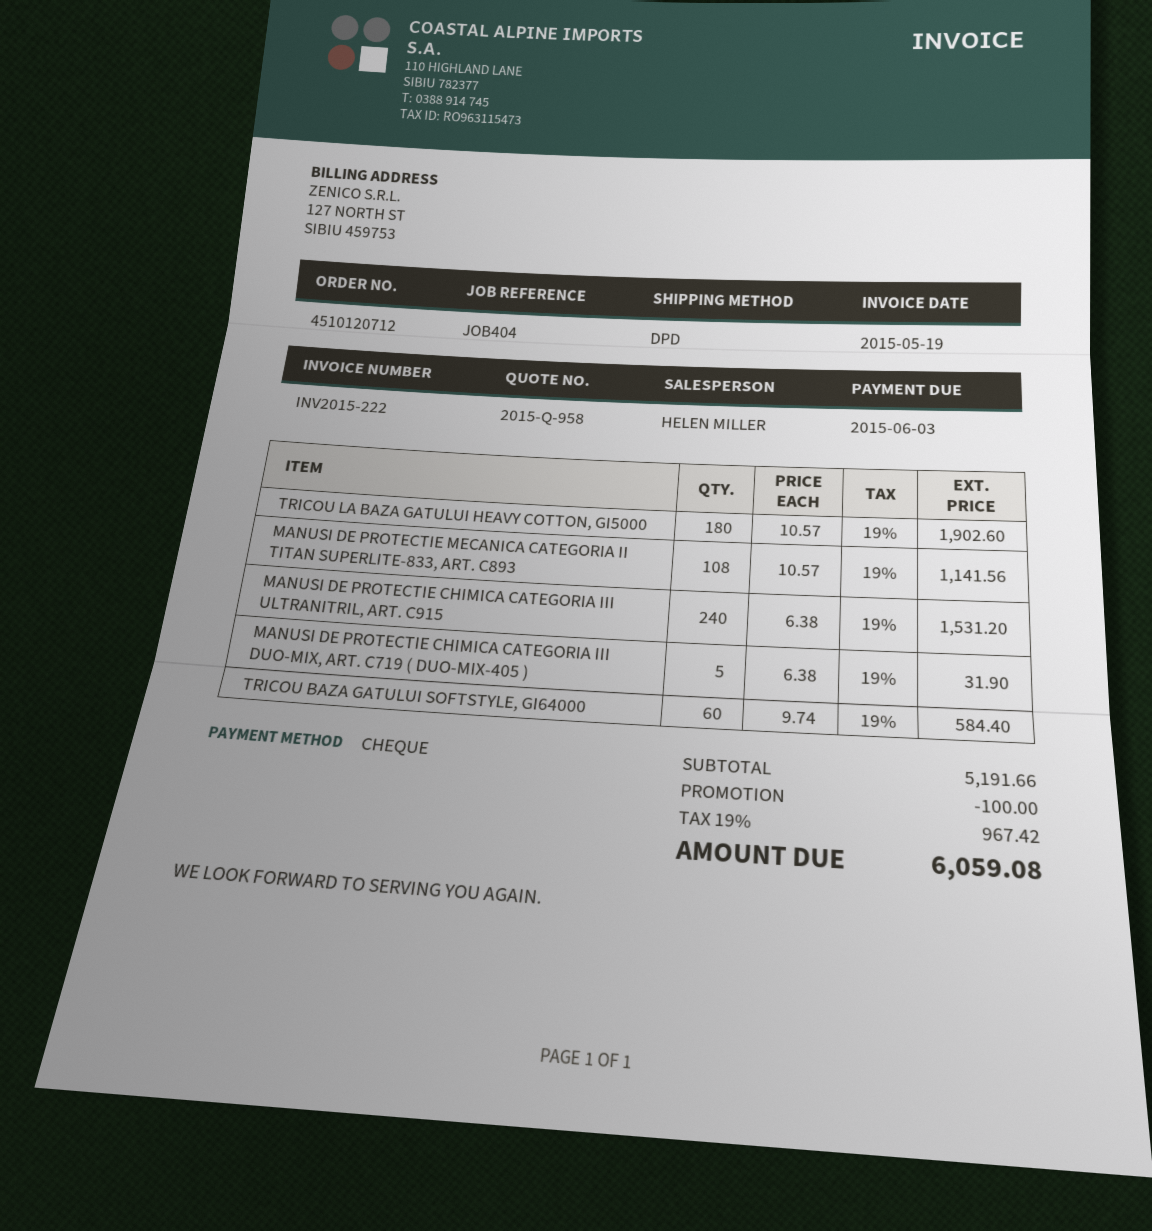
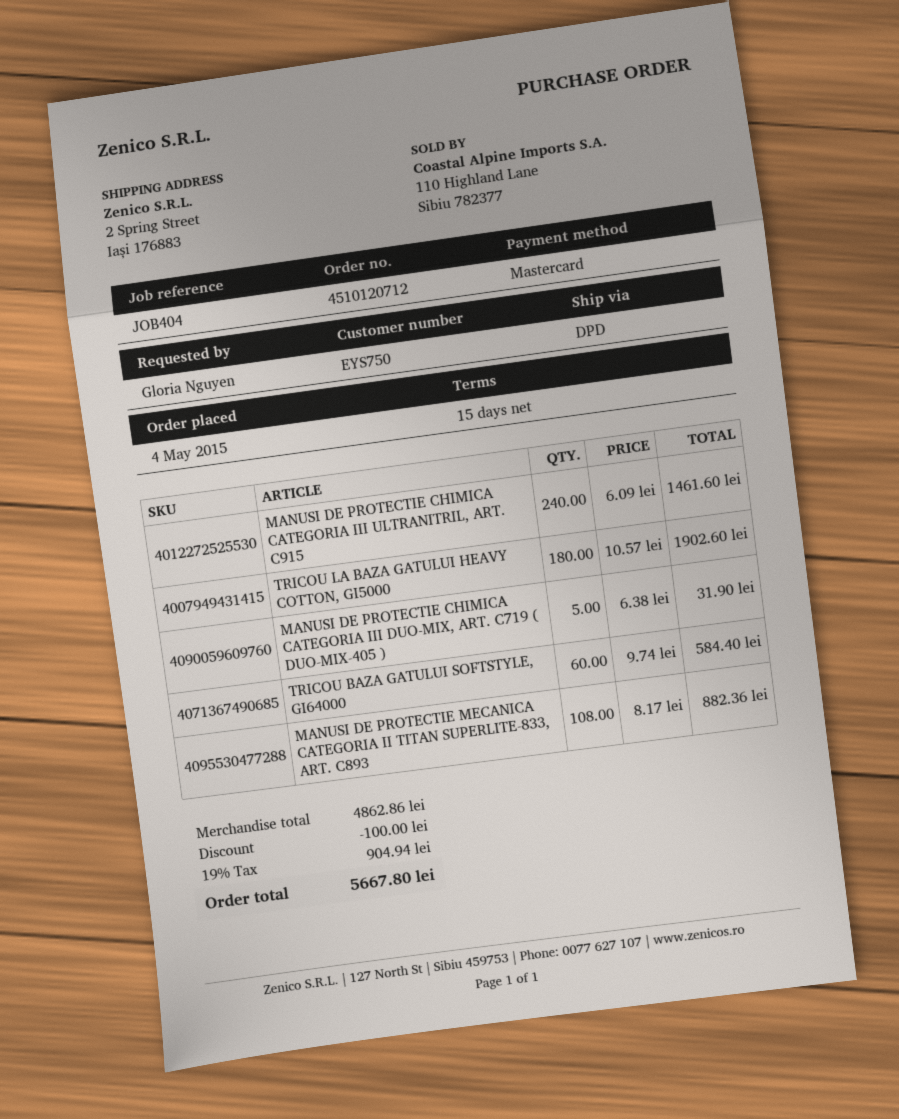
payment method: cheque -> Mastercard
MANUSI DE PROTECTIE MECANICA CATEGORIA II TITAN SUPERLITE-833, ART. C893: 108 x 10.57 = 1141.56 -> 108 x 8.17 = 882.36
MANUSI DE PROTECTIE CHIMICA CATEGORIA III ULTRANITRIL, ART. C915: 240 x 6.38 = 1531.20 -> 240 x 6.09 = 1461.60
subtotal: 5191.66 -> 4862.86
tax: 19% = 967.42 -> 19% = 904.94
total: 6059.08 -> 5667.80

